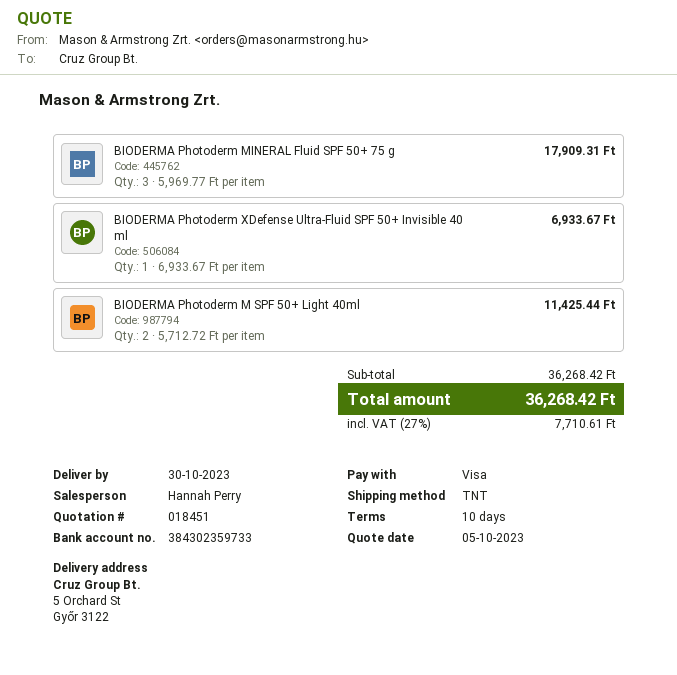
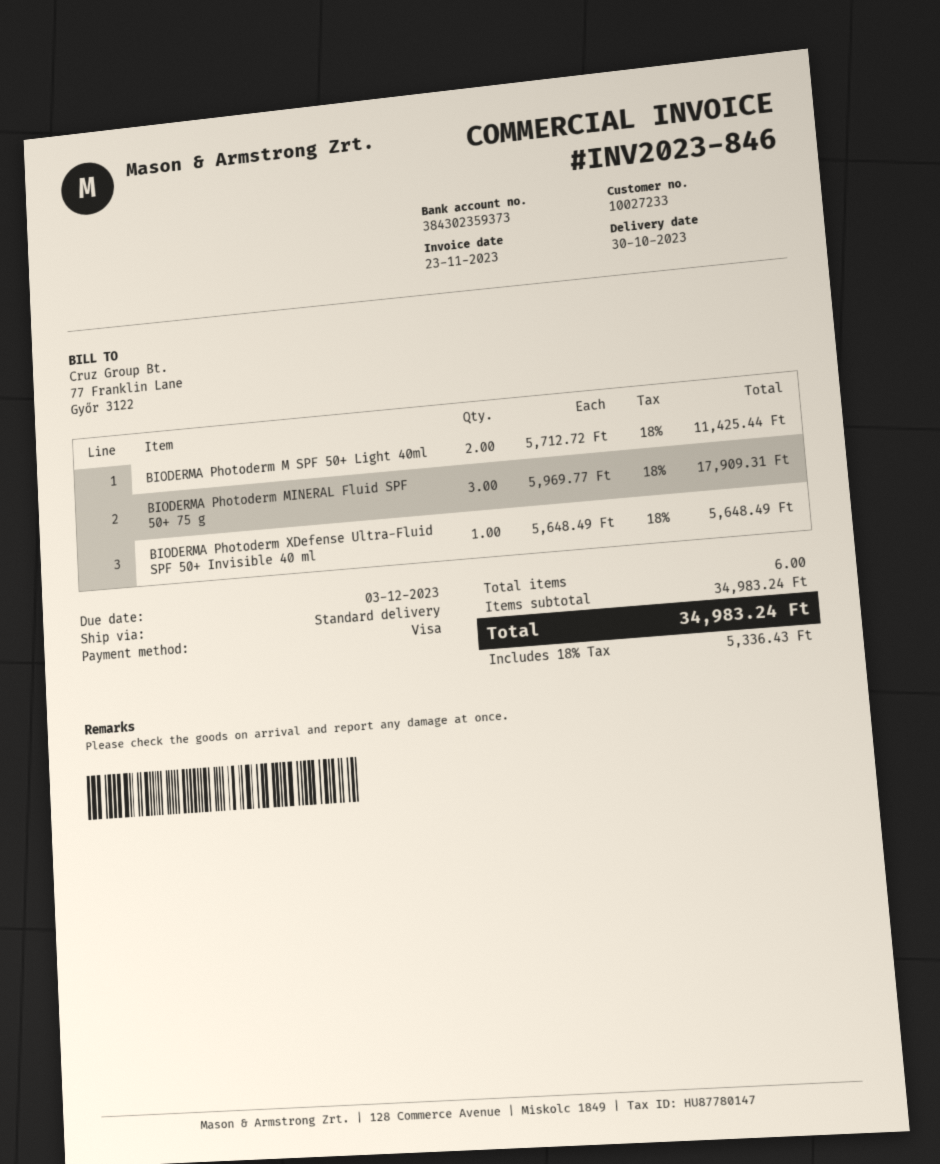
bank account: 384302359733 -> 384302359373
shipping method: TNT -> standard
BIODERMA Photoderm XDefense Ultra-Fluid SPF 50+ Invisible 40 ml: 1 x 6933.67 = 6933.67 -> 1 x 5648.49 = 5648.49
subtotal: 36268.42 -> 34983.24
tax: 27% = 7710.61 -> 18% = 5336.43
total: 36268.42 -> 34983.24

